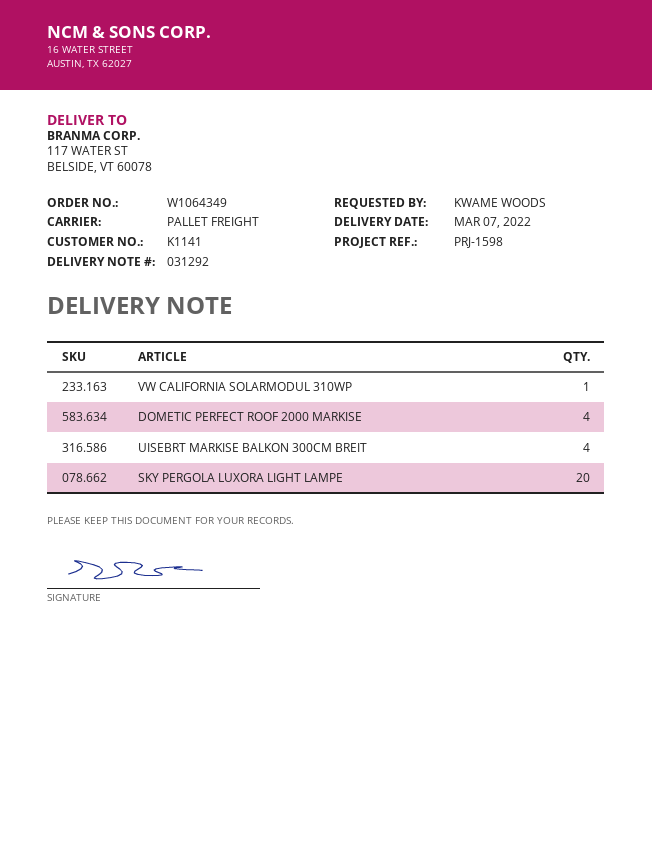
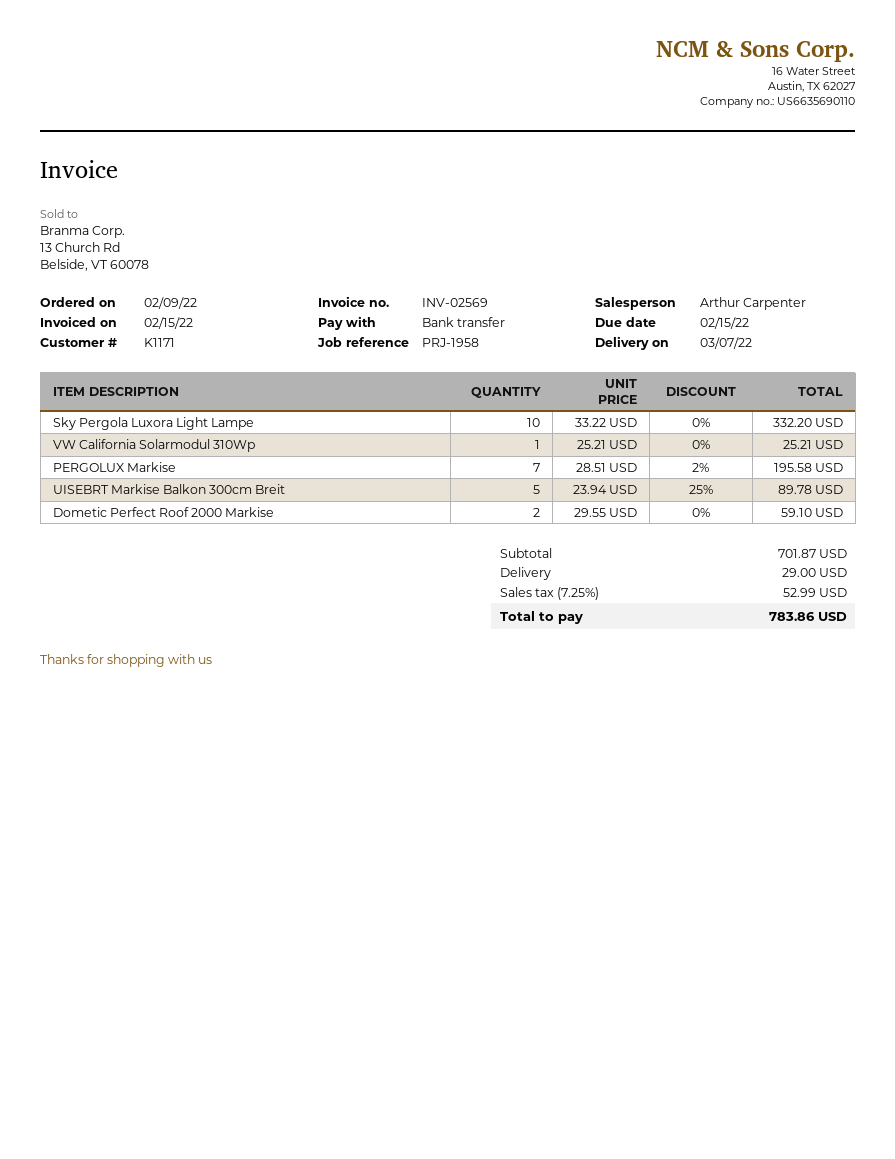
customer number: K1141 -> K1171
reference: PRJ-1598 -> PRJ-1958
DOMETIC PERFECT ROOF 2000 MARKISE: 4 -> 2
UISEBRT MARKISE BALKON 300CM BREIT: 4 -> 5
SKY PERGOLA LUXORA LIGHT LAMPE: 20 -> 10
PERGOLUX Markise: none -> 7

